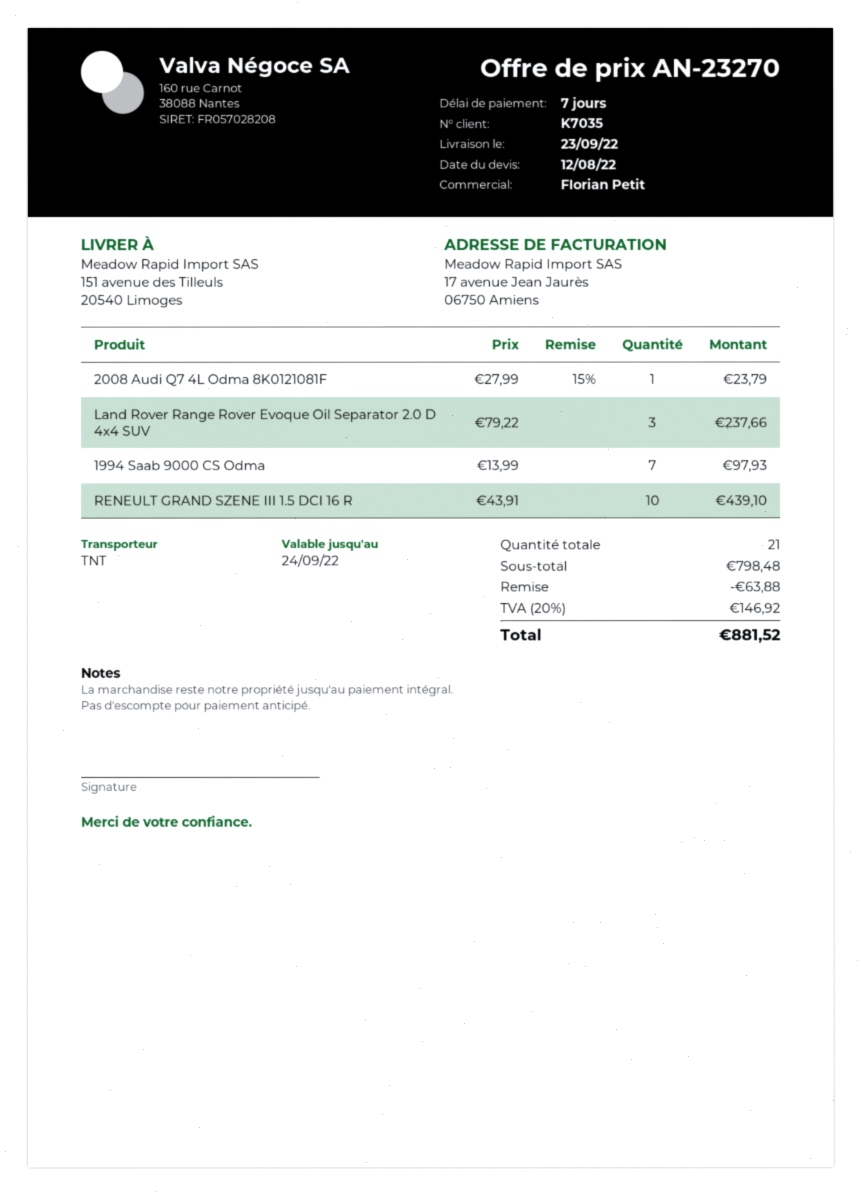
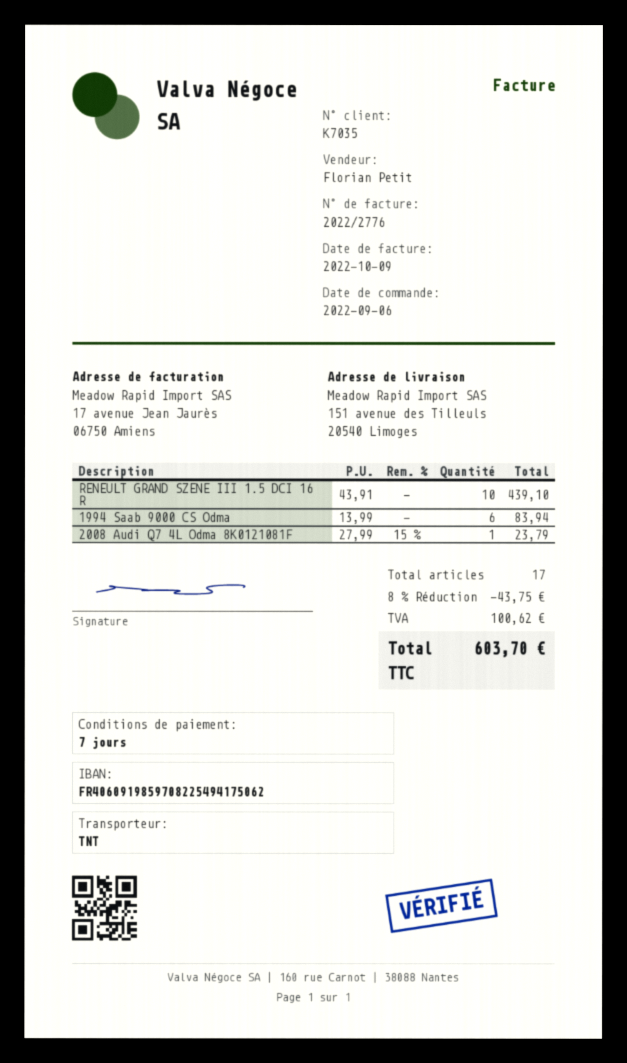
Land Rover Range Rover Evoque Oil Separator 2.0 D 4x4 SUV: 3 x 79.22 = 237.66 -> none
1994 Saab 9000 CS Odma: 7 x 13.99 = 97.93 -> 6 x 13.99 = 83.94
total quantity: 21 -> 17
discount: 63.88 -> 43.75
tax: 146.92 -> 100.62
total: 881.52 -> 603.70

